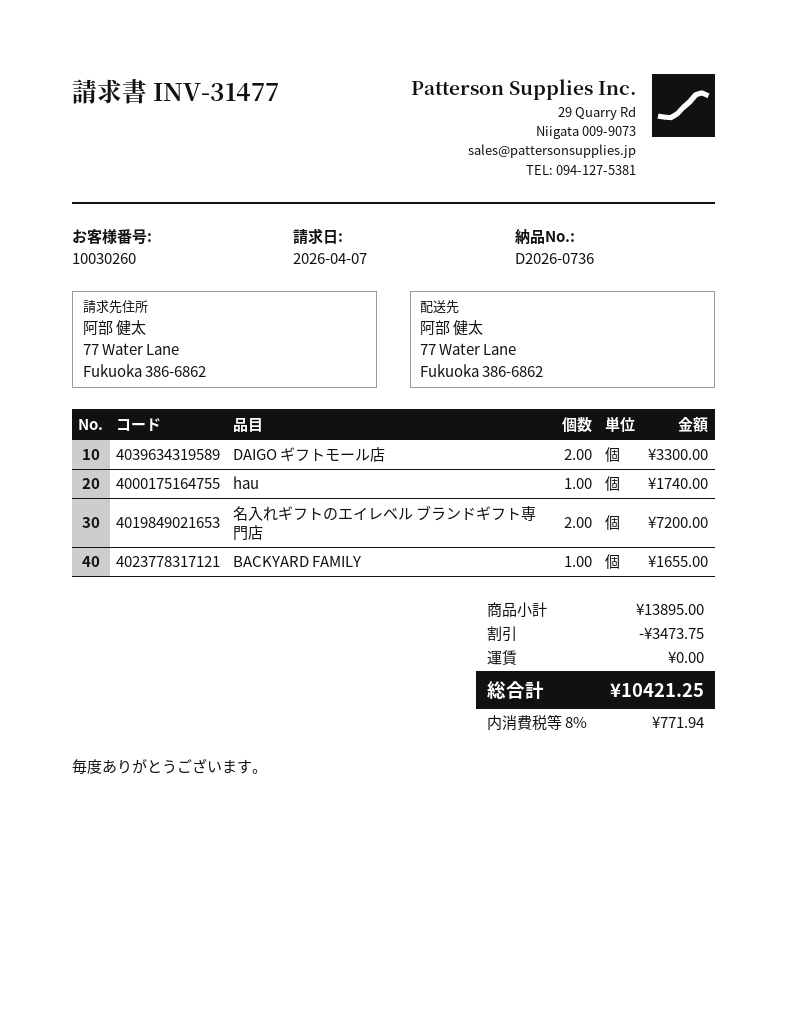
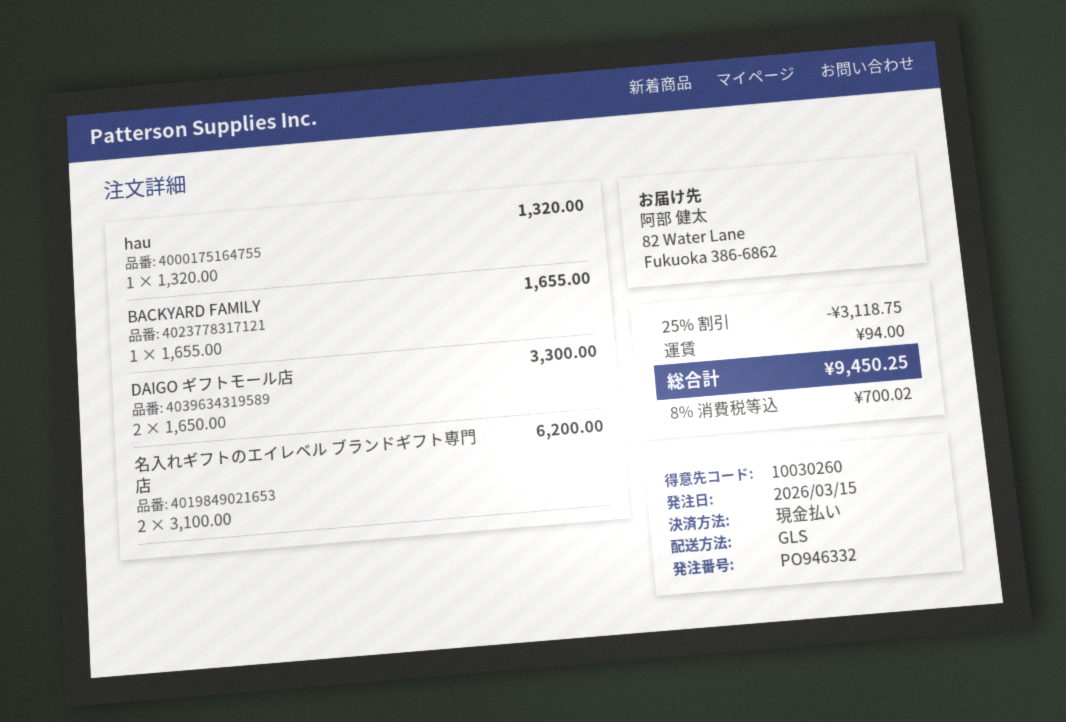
ship to: 77 Water Lane, Fukuoka 386-6862 -> 82 Water Lane, Fukuoka 386-6862
hau: 1 for 1740.00 -> 1 for 1320.00
名入れギフトのエイレベル ブランドギフト専門店: 2 for 7200.00 -> 2 for 6200.00
discount: 3473.75 -> 3118.75
shipping: 0.00 -> 94.00
tax: 8% = 771.94 -> 8% = 700.02
total: 10421.25 -> 9450.25

